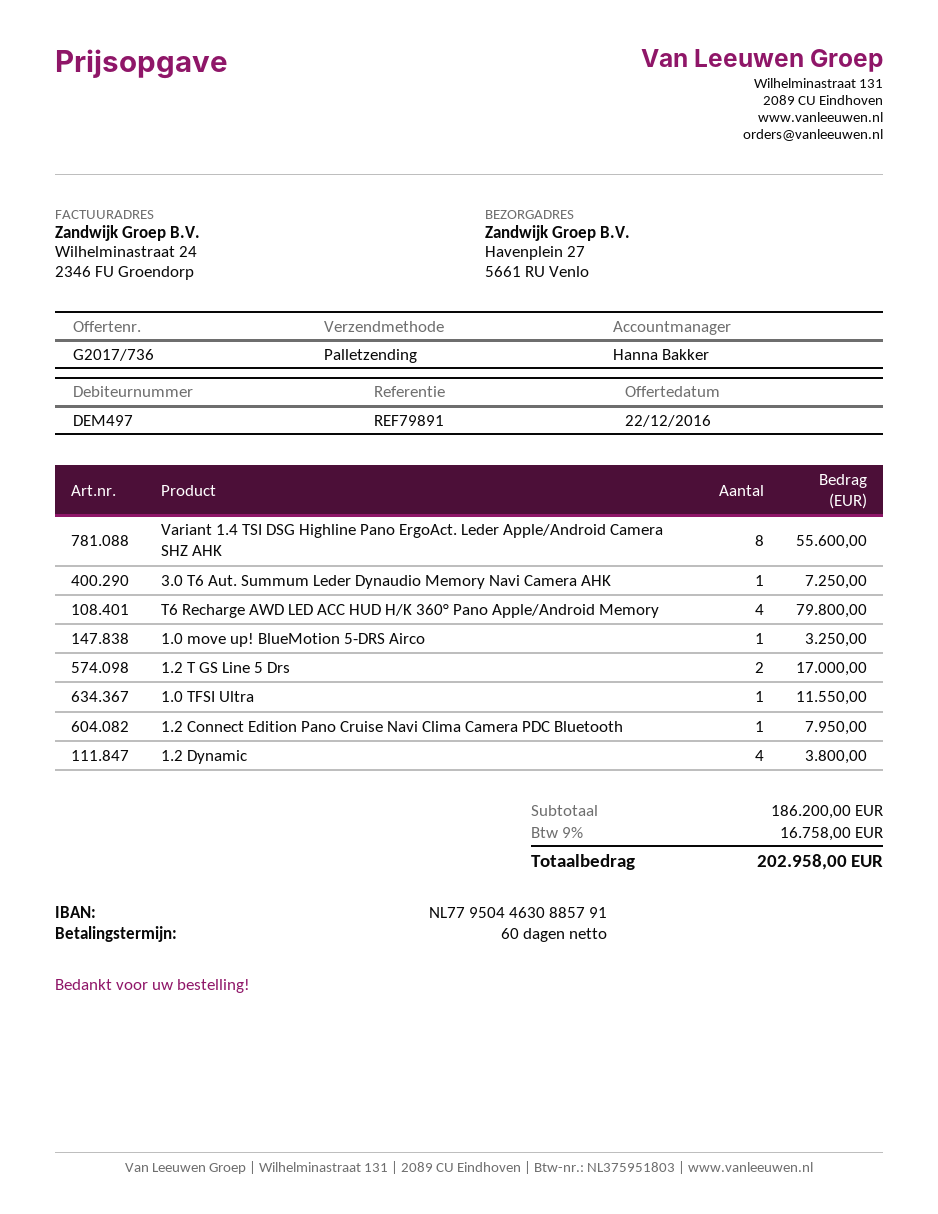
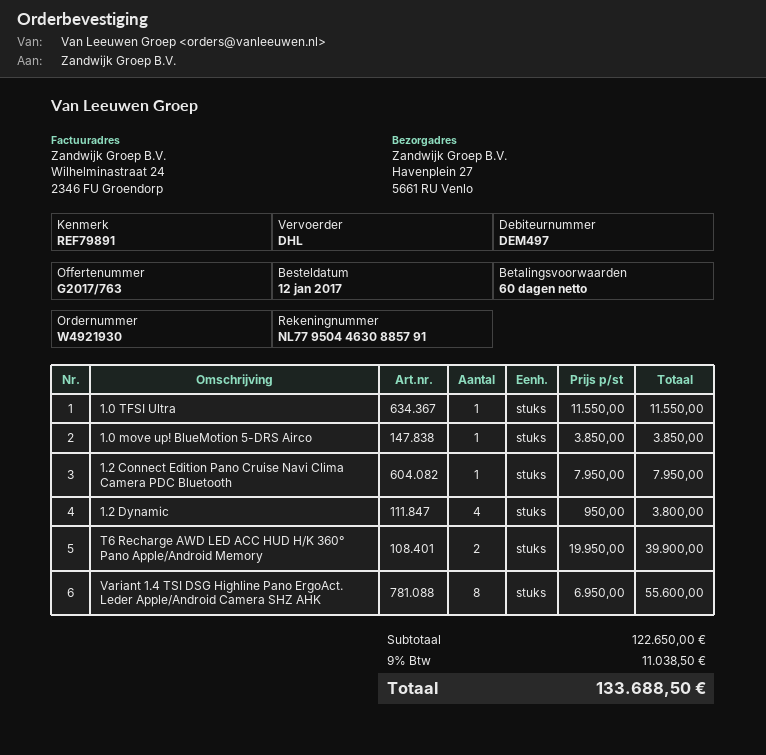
quote number: G2017/736 -> G2017/763
shipping method: pallet freight -> DHL
3.0 T6 Aut. Summum Leder Dynaudio Memory Navi Camera AHK: 1 for 7250.00 -> none
T6 Recharge AWD LED ACC HUD H/K 360° Pano Apple/Android Memory: 4 for 79800.00 -> 2 for 39900.00
1.0 move up! BlueMotion 5-DRS Airco: 1 for 3250.00 -> 1 for 3850.00
1.2 T GS Line 5 Drs: 2 for 17000.00 -> none
subtotal: 186200.00 -> 122650.00
tax: 9% = 16758.00 -> 9% = 11038.50
total: 202958.00 -> 133688.50

